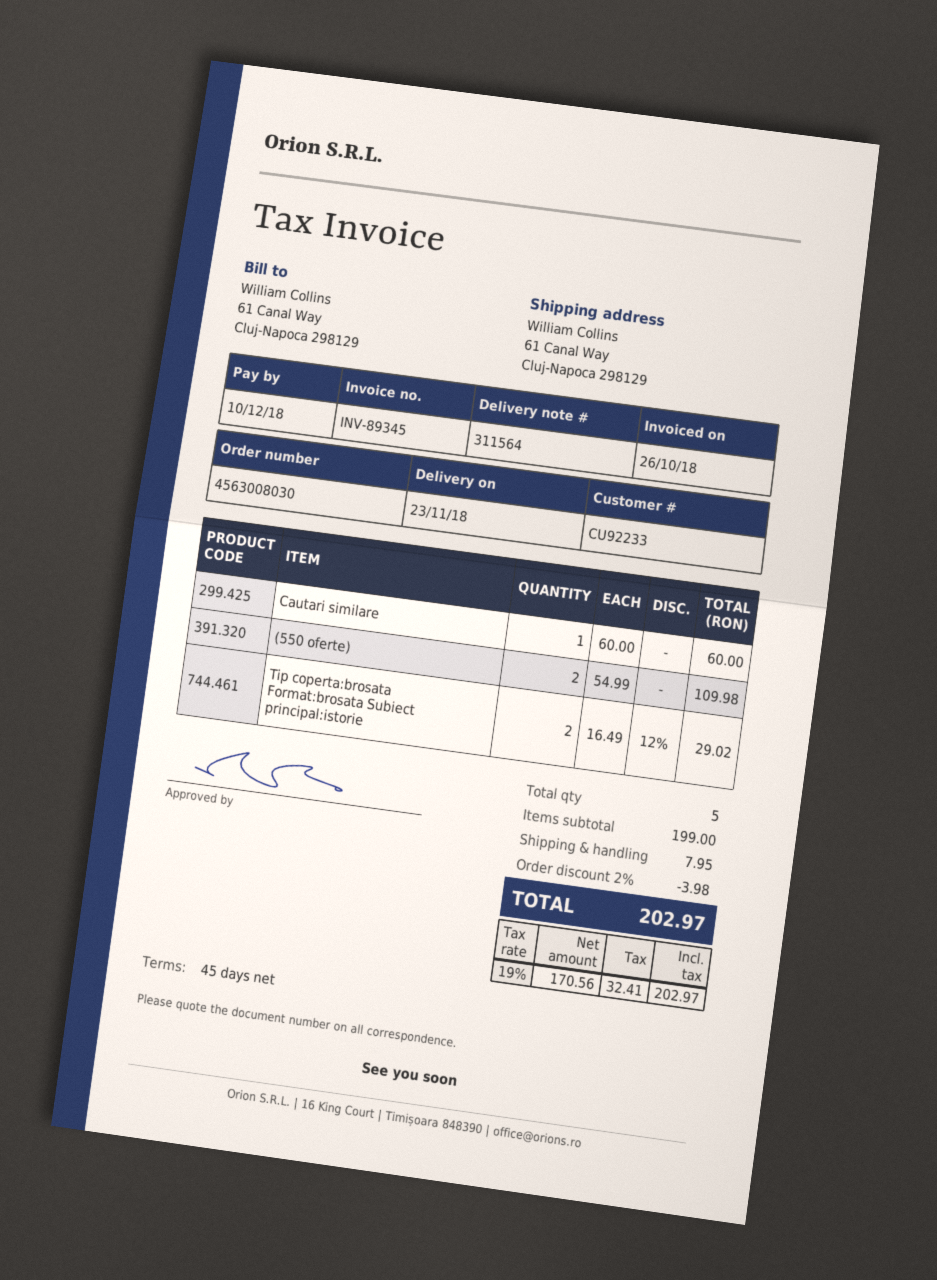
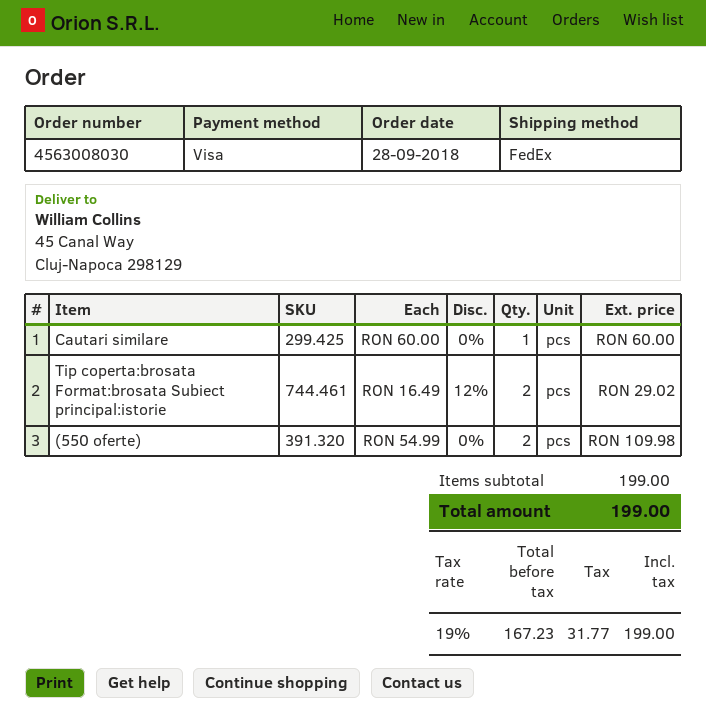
ship to: 61 Canal Way, Cluj-Napoca 298129 -> 45 Canal Way, Cluj-Napoca 298129
discount: 2% = 3.98 -> none
shipping: 7.95 -> none
net: 170.56 -> 167.23
tax: 19% = 32.41 -> 19% = 31.77
total: 202.97 -> 199.00

